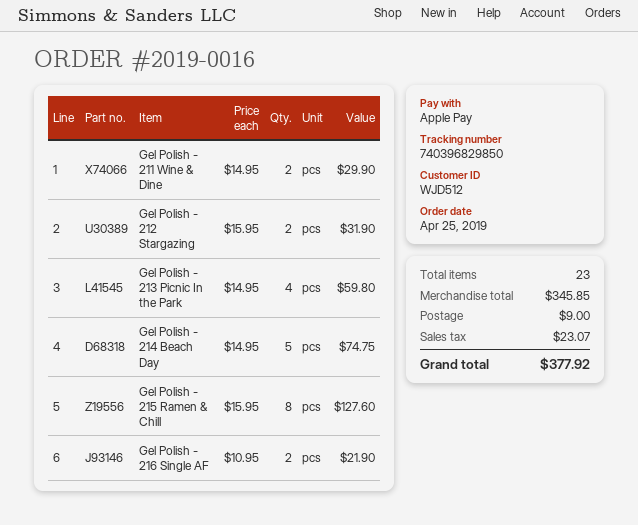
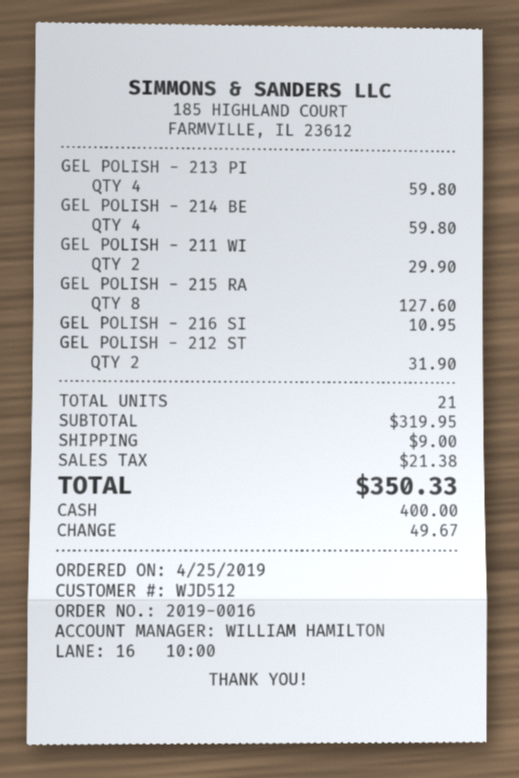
payment method: Apple Pay -> cash
Gel Polish - 214 Beach Day: 5 for 74.75 -> 4 for 59.80
Gel Polish - 216 Single AF: 2 for 21.90 -> 1 for 10.95
total quantity: 23 -> 21
subtotal: 345.85 -> 319.95
tax: 23.07 -> 21.38
total: 377.92 -> 350.33

